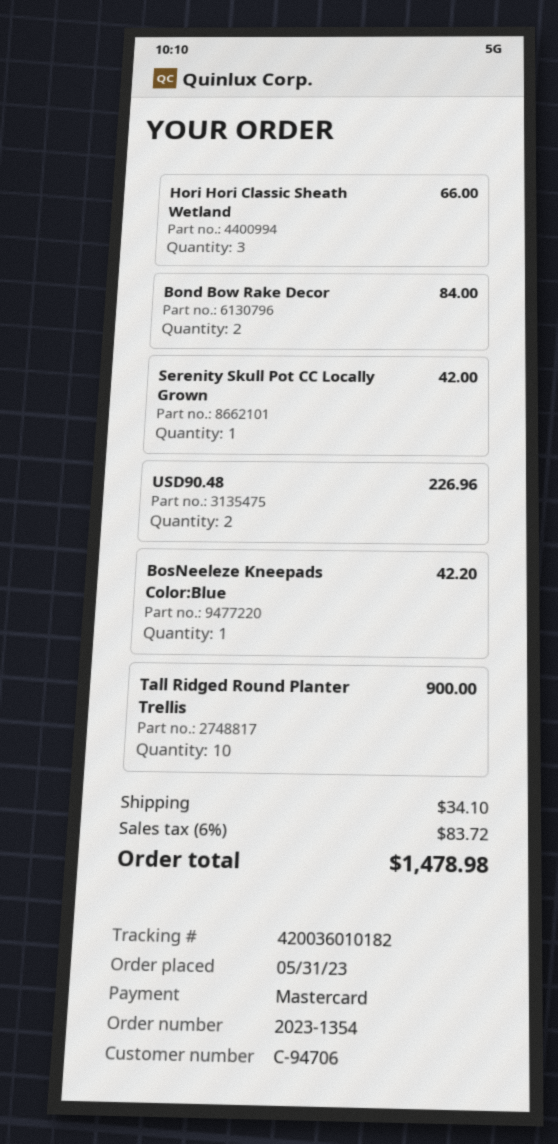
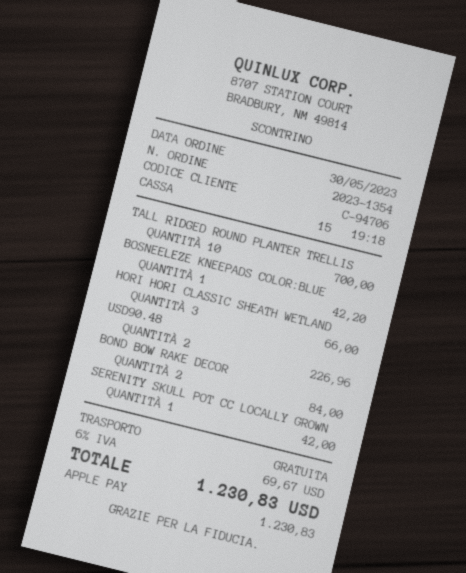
order date: 2023-05-31 -> 2023-05-30
payment method: Mastercard -> Apple Pay
Tall Ridged Round Planter Trellis: 10 for 900.00 -> 10 for 700.00
shipping: 34.10 -> 0.00
tax: 6% = 83.72 -> 6% = 69.67
total: 1478.98 -> 1230.83

